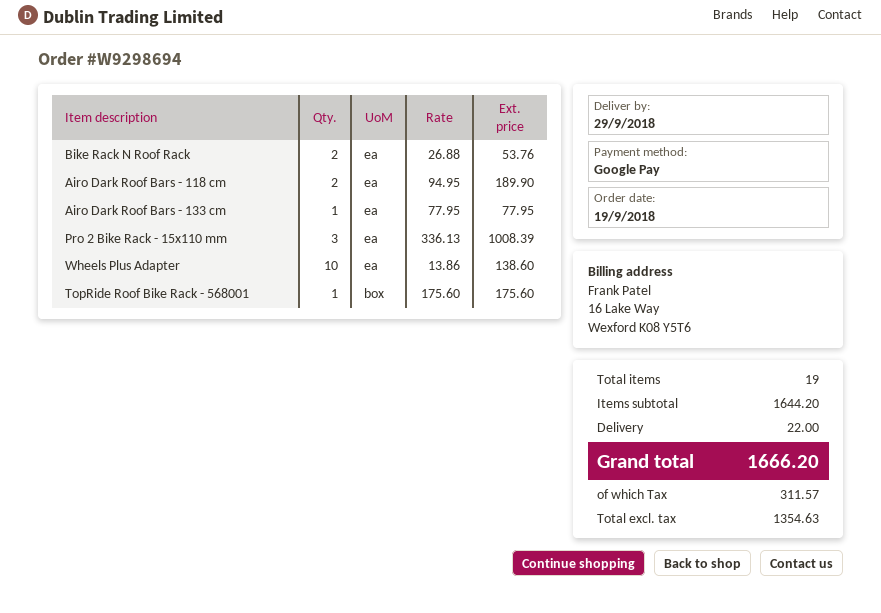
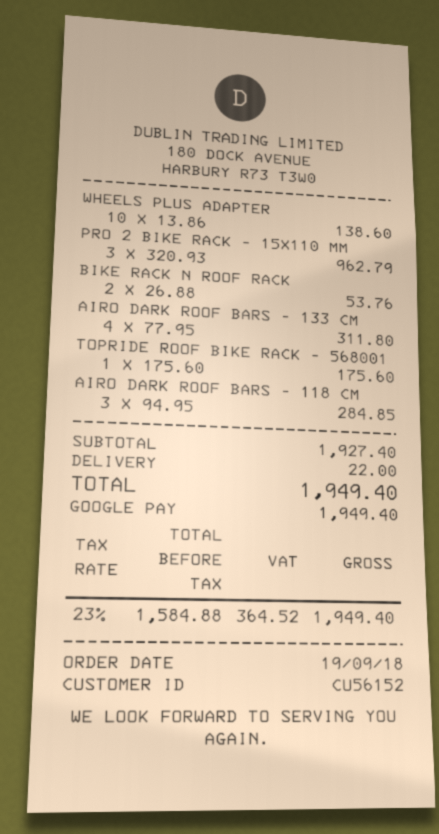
Airo Dark Roof Bars - 118 cm: 2 x 94.95 = 189.90 -> 3 x 94.95 = 284.85
Airo Dark Roof Bars - 133 cm: 1 x 77.95 = 77.95 -> 4 x 77.95 = 311.80
Pro 2 Bike Rack - 15x110 mm: 3 x 336.13 = 1008.39 -> 3 x 320.93 = 962.79
subtotal: 1644.20 -> 1927.40
net: 1354.63 -> 1584.88
tax: 311.57 -> 364.52
total: 1666.20 -> 1949.40

